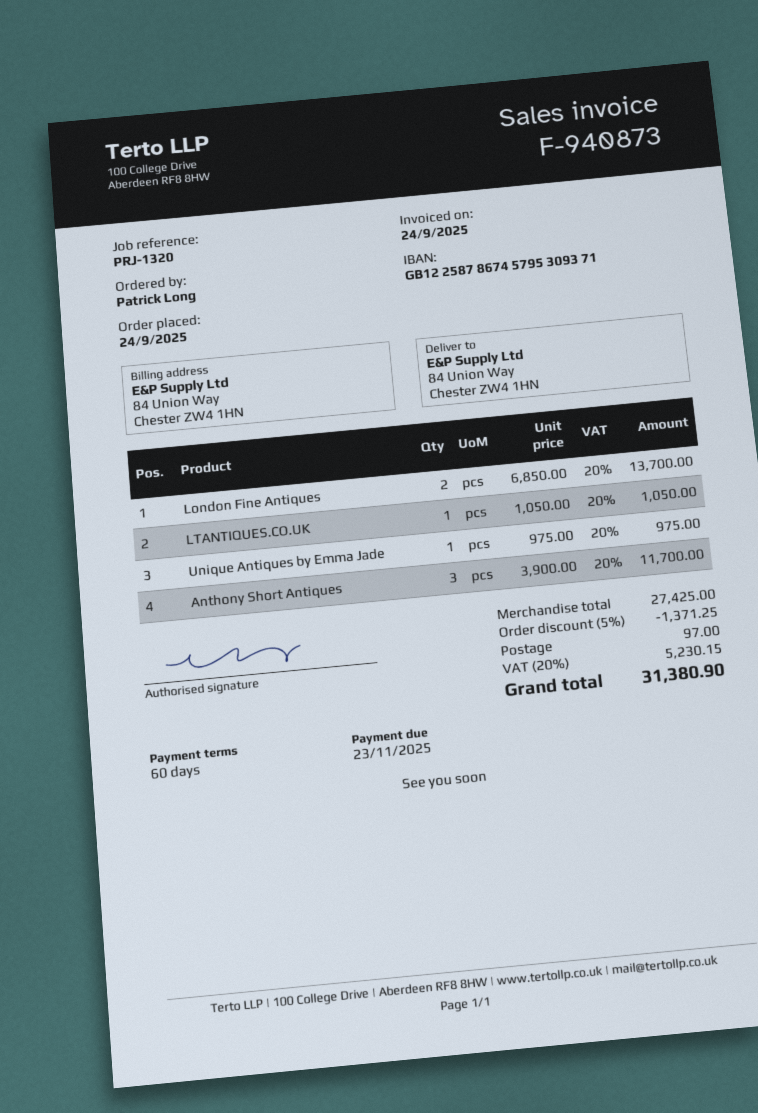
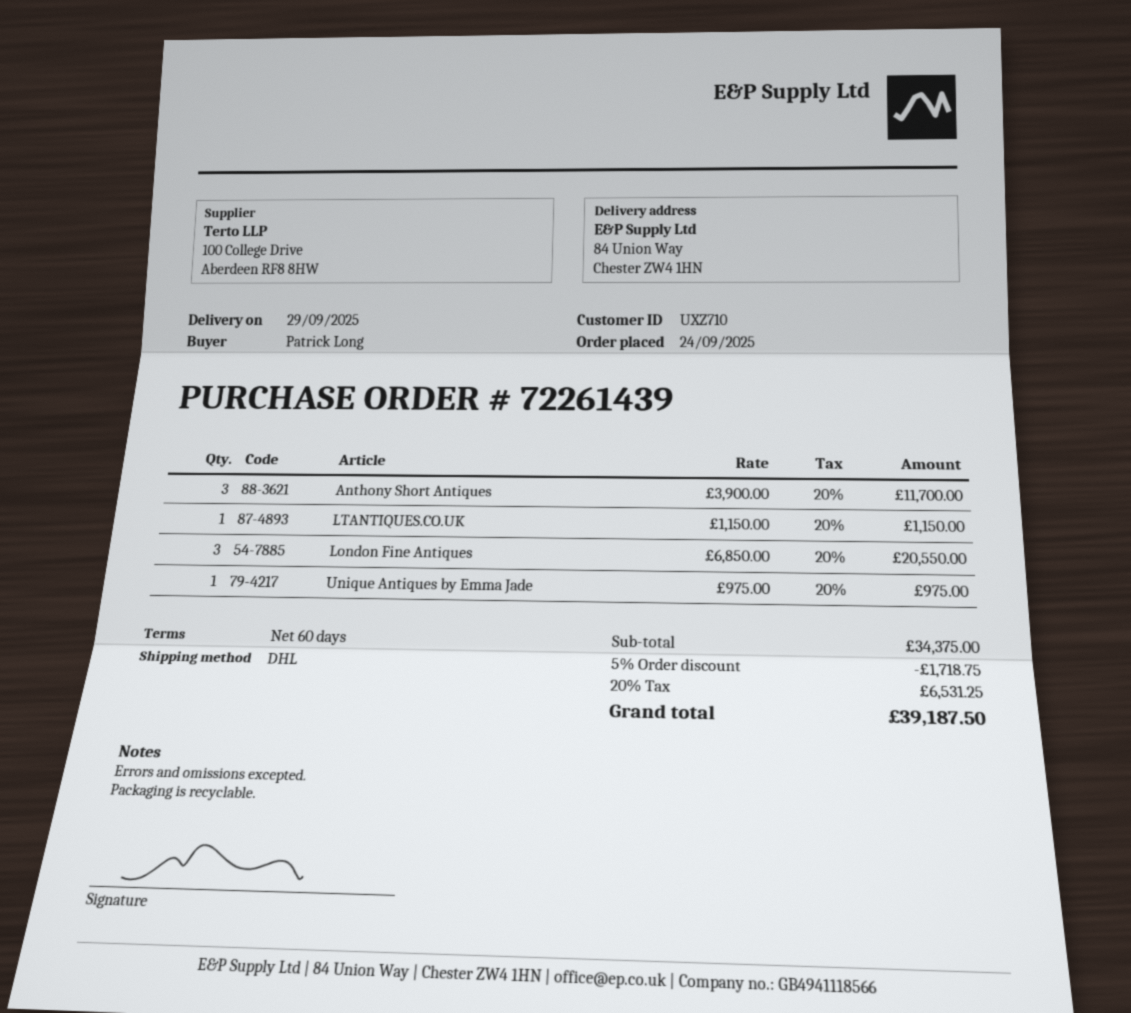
London Fine Antiques: 2 x 6850.00 = 13700.00 -> 3 x 6850.00 = 20550.00
LTANTIQUES.CO.UK: 1 x 1050.00 = 1050.00 -> 1 x 1150.00 = 1150.00
subtotal: 27425.00 -> 34375.00
discount: 5% = 1371.25 -> 5% = 1718.75
shipping: 97.00 -> none
tax: 20% = 5230.15 -> 20% = 6531.25
total: 31380.90 -> 39187.50

